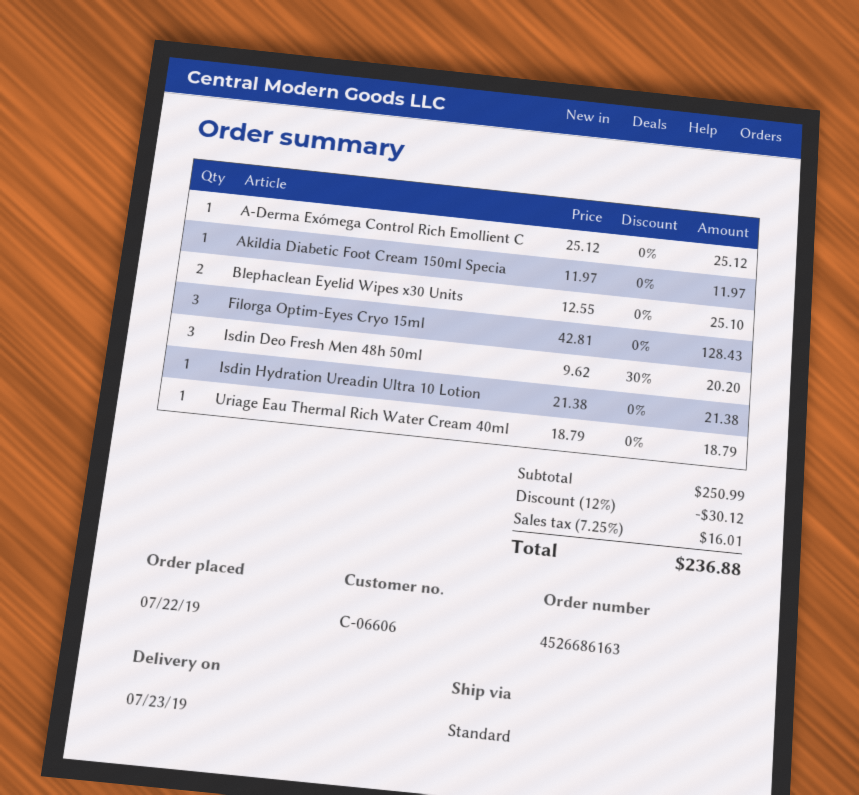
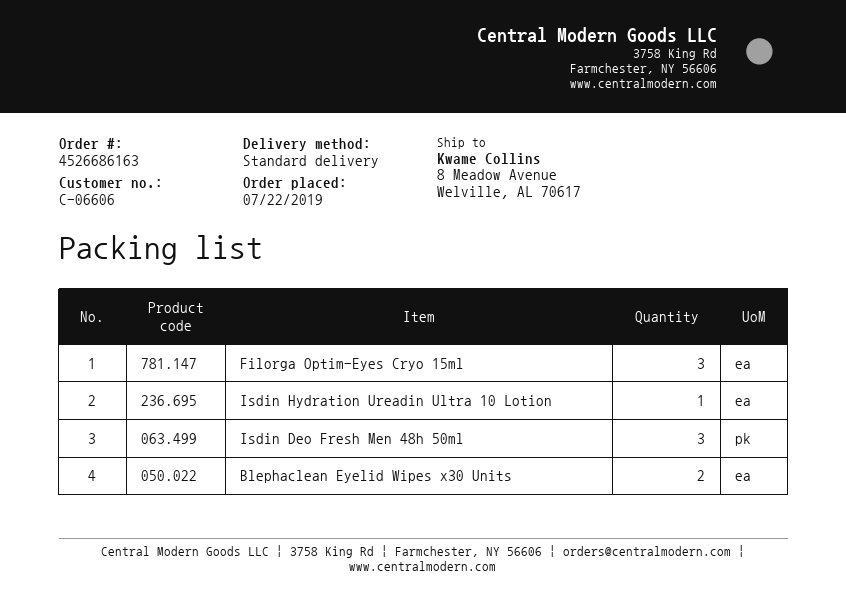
A-Derma Exómega Control Rich Emollient C: 1 -> none
Akildia Diabetic Foot Cream 150ml Specia: 1 -> none
Uriage Eau Thermal Rich Water Cream 40ml: 1 -> none

